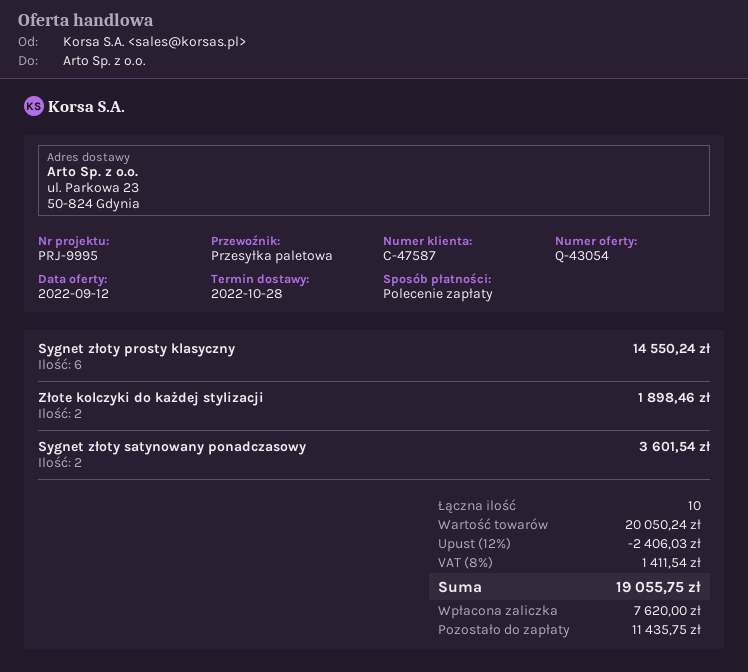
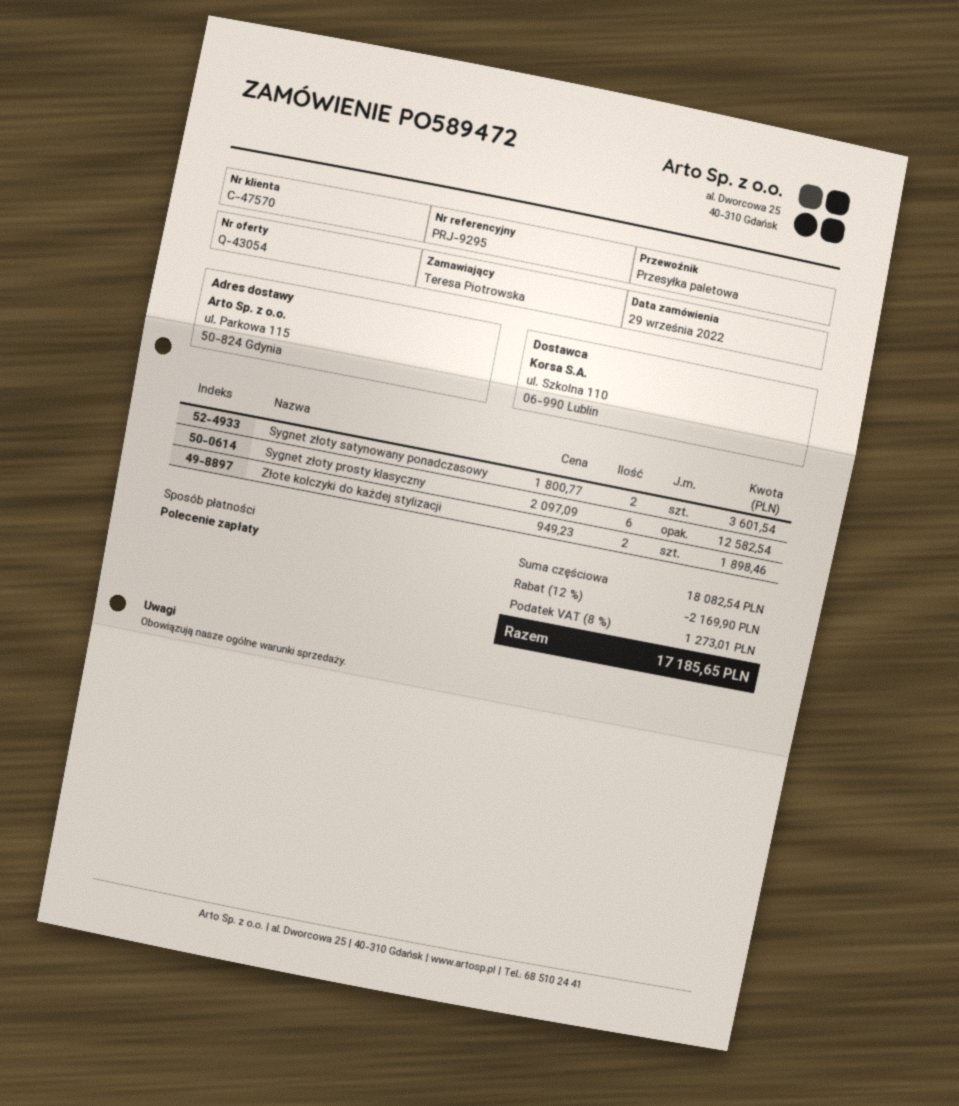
customer number: C-47587 -> C-47570
reference: PRJ-9995 -> PRJ-9295
ship to: ul. Parkowa 23, 50-824 Gdynia -> ul. Parkowa 115, 50-824 Gdynia
Sygnet złoty prosty klasyczny: 6 for 14550.24 -> 6 for 12582.54
subtotal: 20050.24 -> 18082.54
discount: 12% = 2406.03 -> 12% = 2169.90
tax: 8% = 1411.54 -> 8% = 1273.01
total: 19055.75 -> 17185.65

